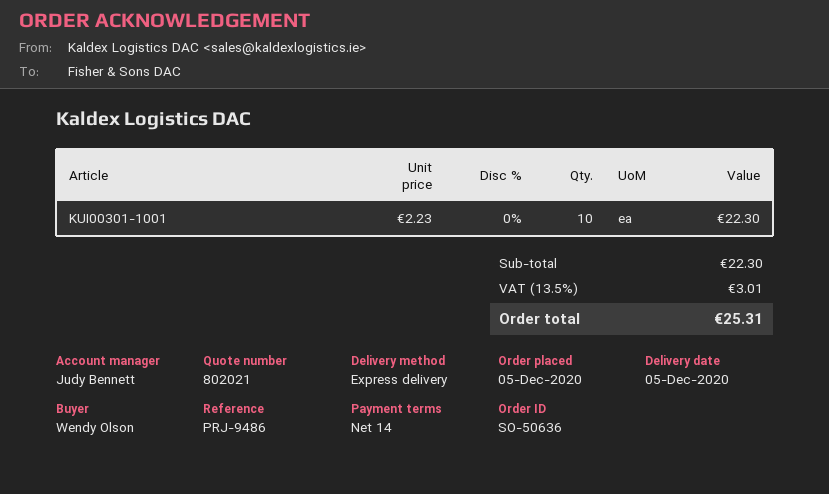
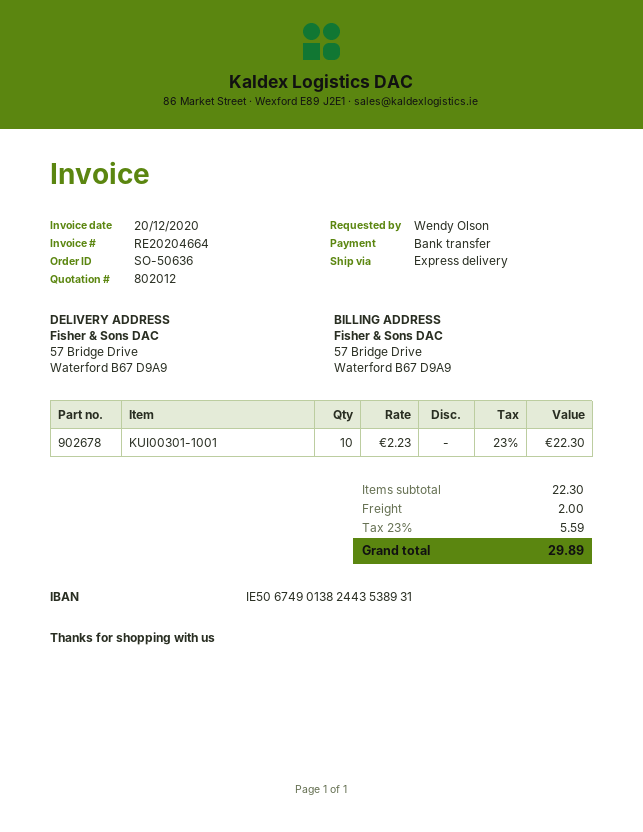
quote number: 802021 -> 802012
shipping: none -> 2.00
tax: 13.5% = 3.01 -> 23% = 5.59
total: 25.31 -> 29.89

